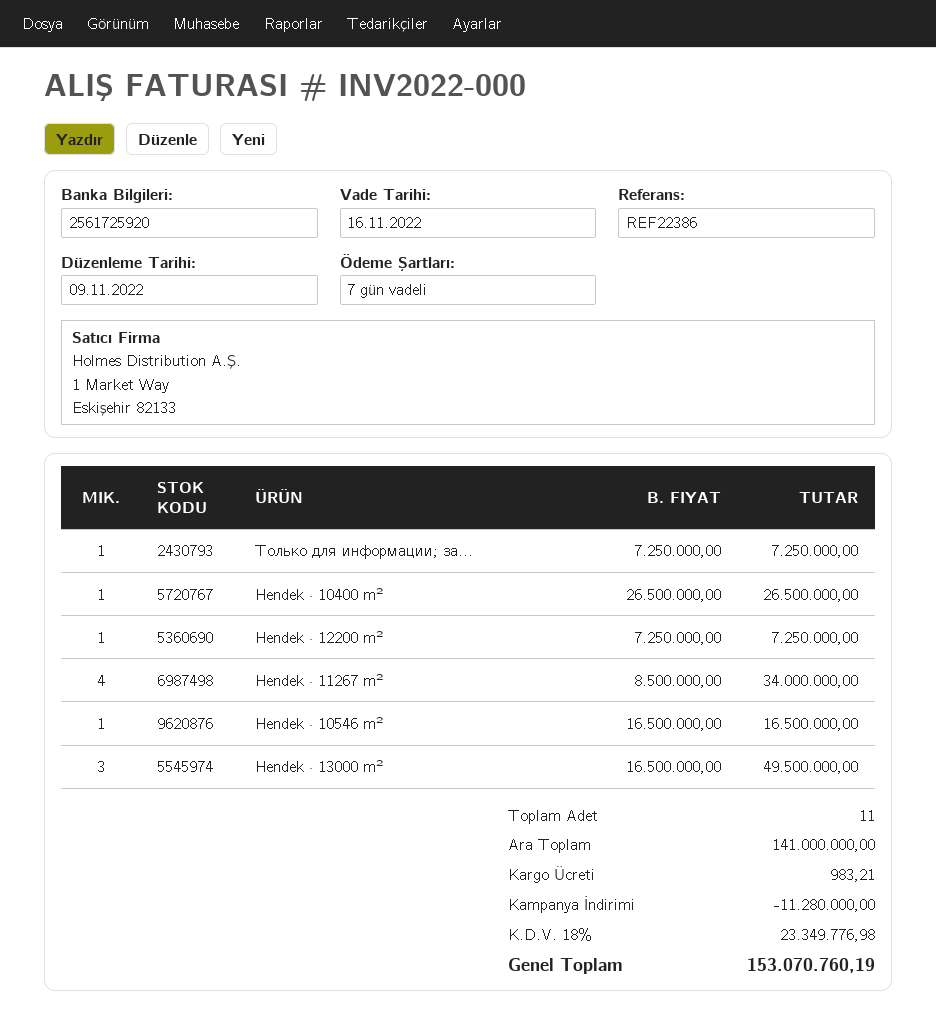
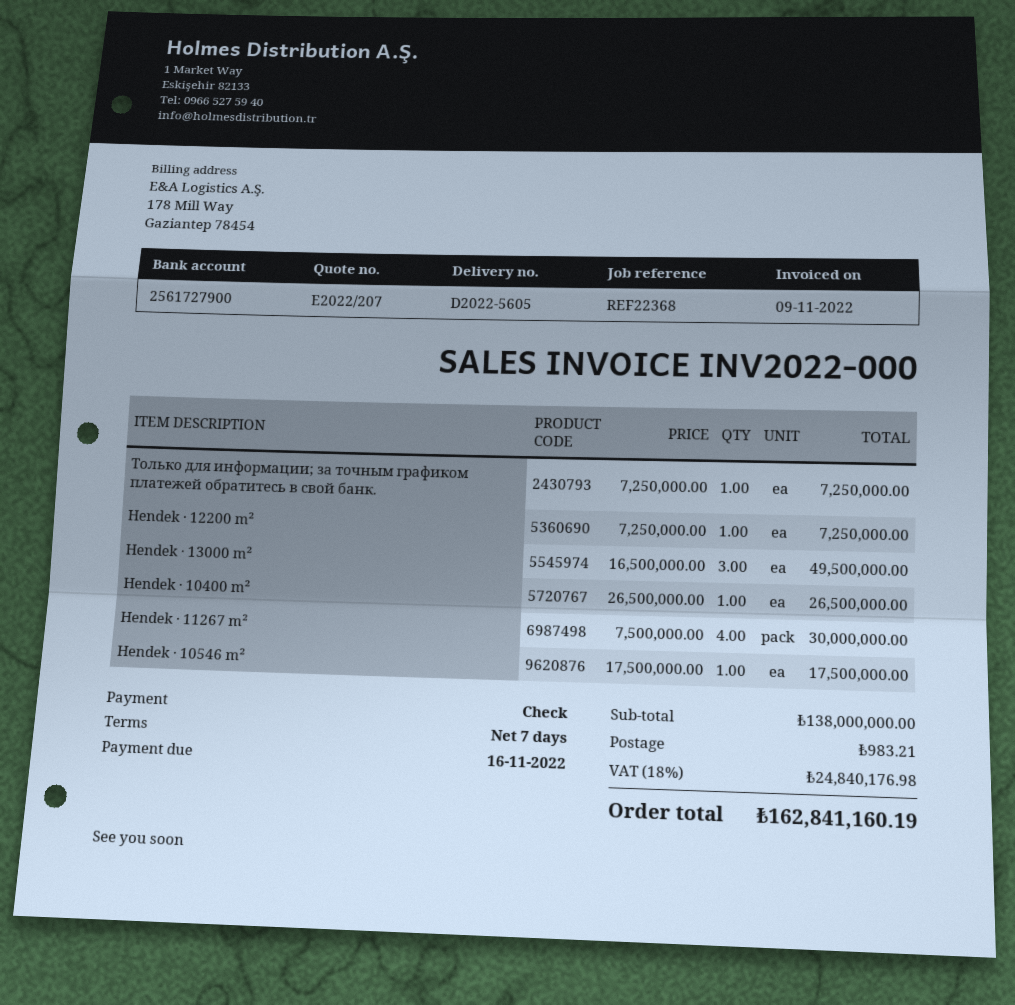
reference: REF22386 -> REF22368
bank account: 2561725920 -> 2561727900
Hendek · 11267 m²: 4 x 8500000.00 = 34000000.00 -> 4 x 7500000.00 = 30000000.00
Hendek · 10546 m²: 1 x 16500000.00 = 16500000.00 -> 1 x 17500000.00 = 17500000.00
subtotal: 141000000.00 -> 138000000.00
discount: 11280000.00 -> none
tax: 18% = 23349776.98 -> 18% = 24840176.98
total: 153070760.19 -> 162841160.19

